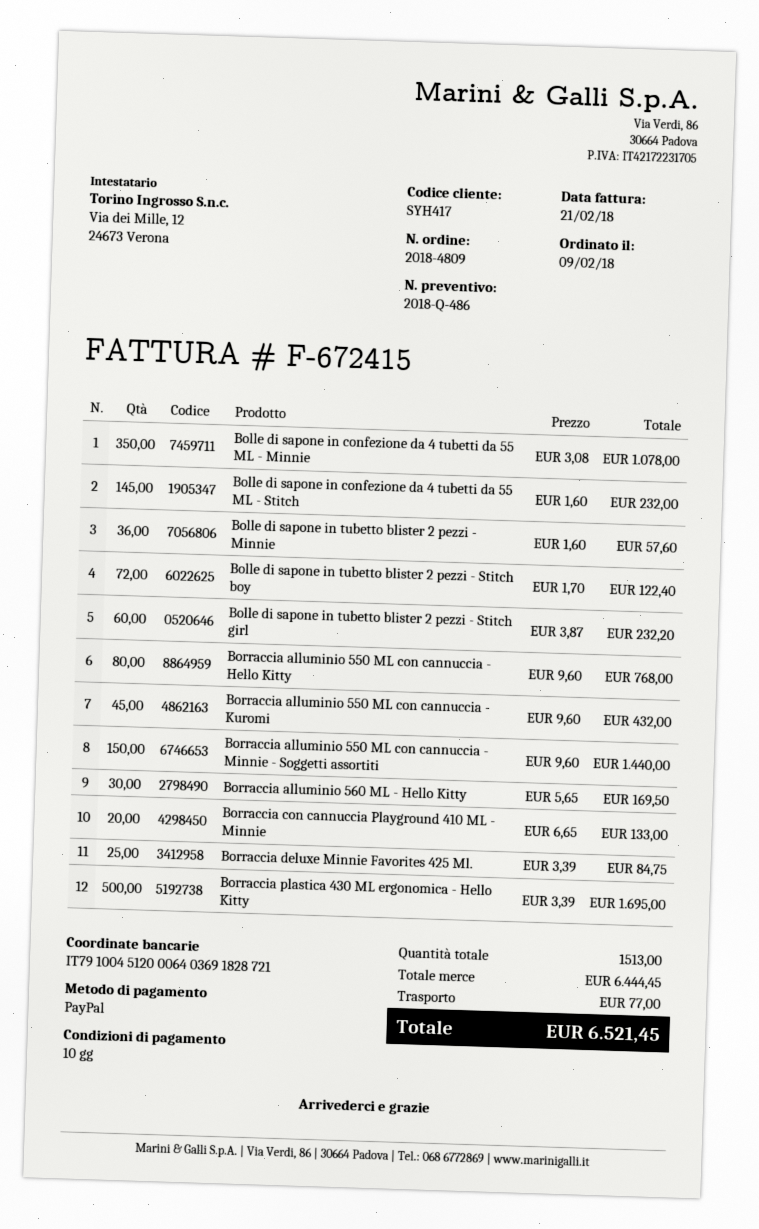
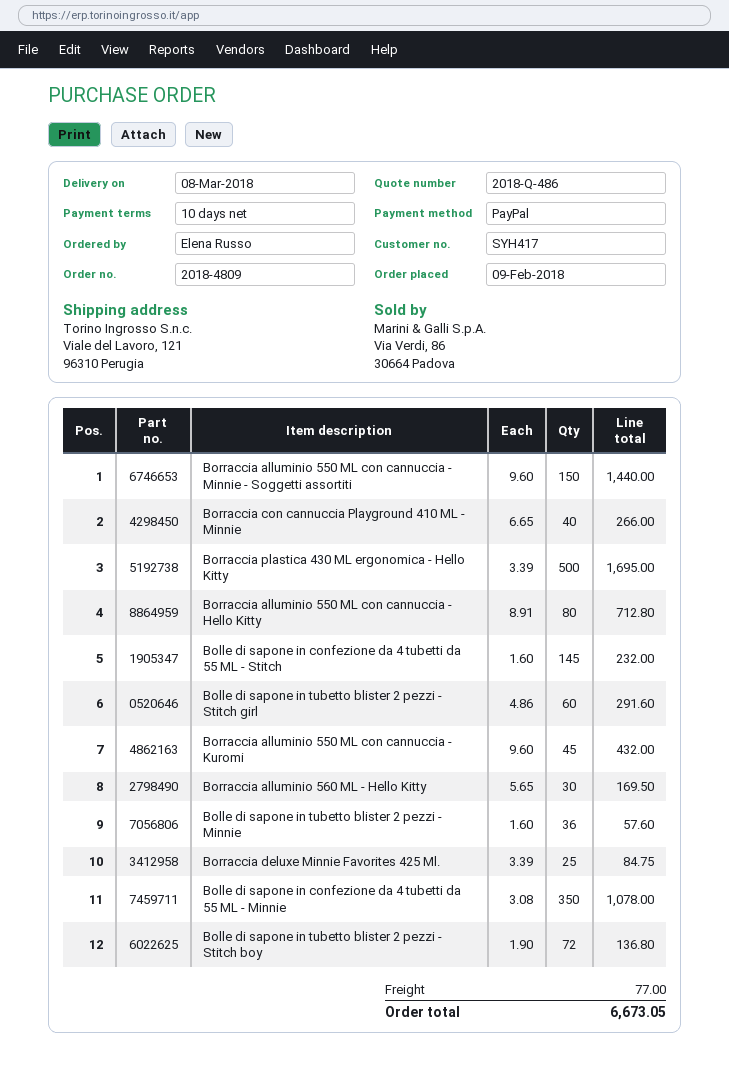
Bolle di sapone in tubetto blister 2 pezzi - Stitch boy: 72 x 1.70 = 122.40 -> 72 x 1.90 = 136.80
Bolle di sapone in tubetto blister 2 pezzi - Stitch girl: 60 x 3.87 = 232.20 -> 60 x 4.86 = 291.60
Borraccia alluminio 550 ML con cannuccia - Hello Kitty: 80 x 9.60 = 768.00 -> 80 x 8.91 = 712.80
Borraccia con cannuccia Playground 410 ML - Minnie: 20 x 6.65 = 133.00 -> 40 x 6.65 = 266.00
total: 6521.45 -> 6673.05

